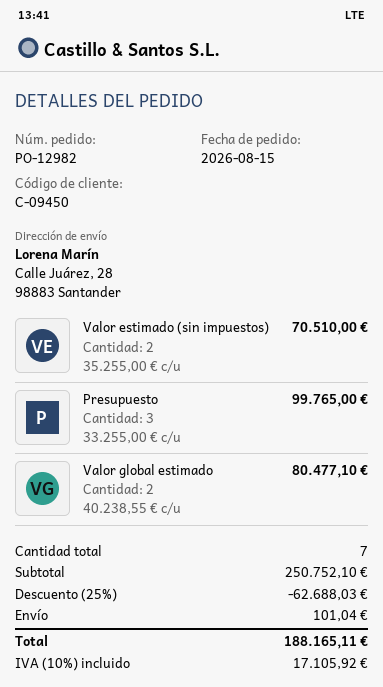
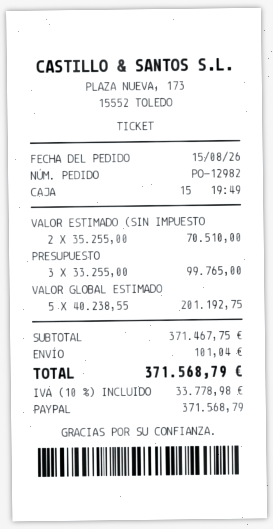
Valor global estimado: 2 x 40238.55 = 80477.10 -> 5 x 40238.55 = 201192.75
subtotal: 250752.10 -> 371467.75
discount: 25% = 62688.03 -> none
tax: 10% = 17105.92 -> 10% = 33778.98
total: 188165.11 -> 371568.79

